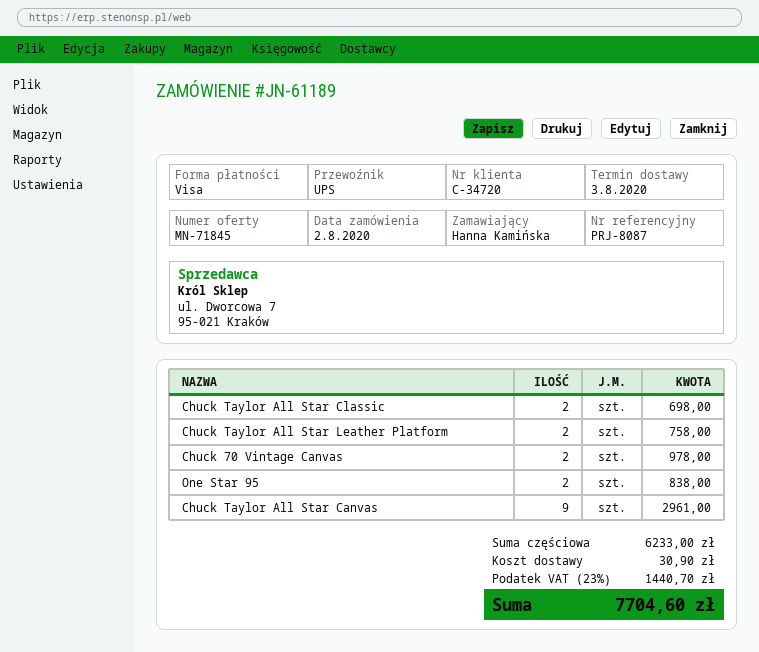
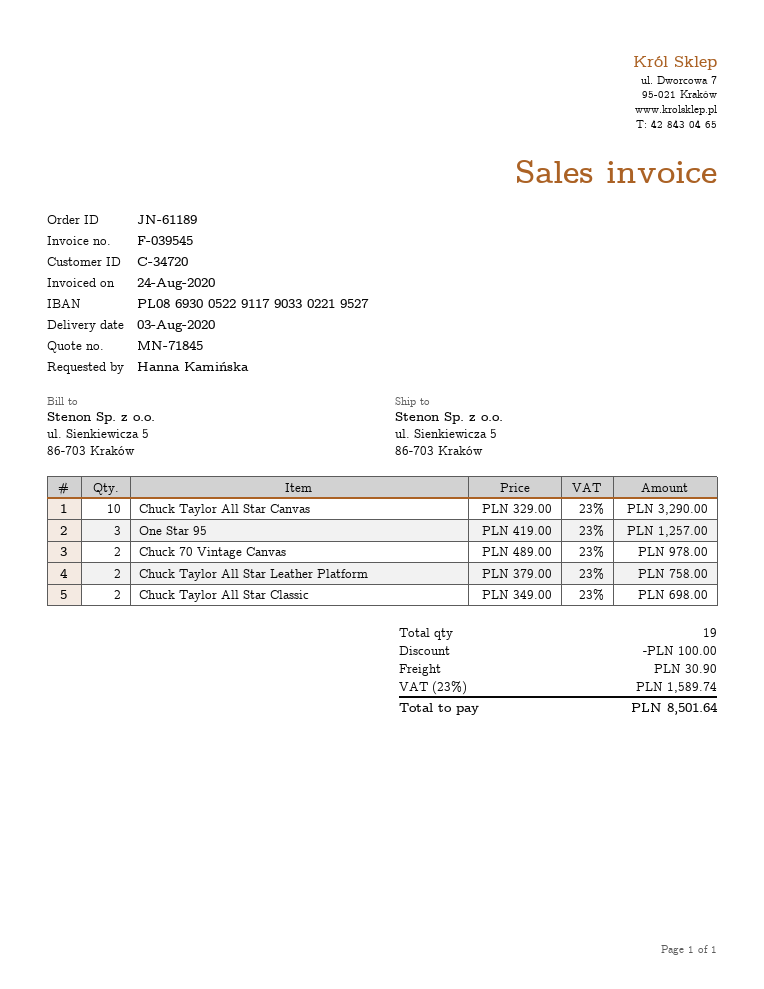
One Star 95: 2 for 838.00 -> 3 for 1257.00
Chuck Taylor All Star Canvas: 9 for 2961.00 -> 10 for 3290.00
discount: none -> 100.00
tax: 23% = 1440.70 -> 23% = 1589.74
total: 7704.60 -> 8501.64

